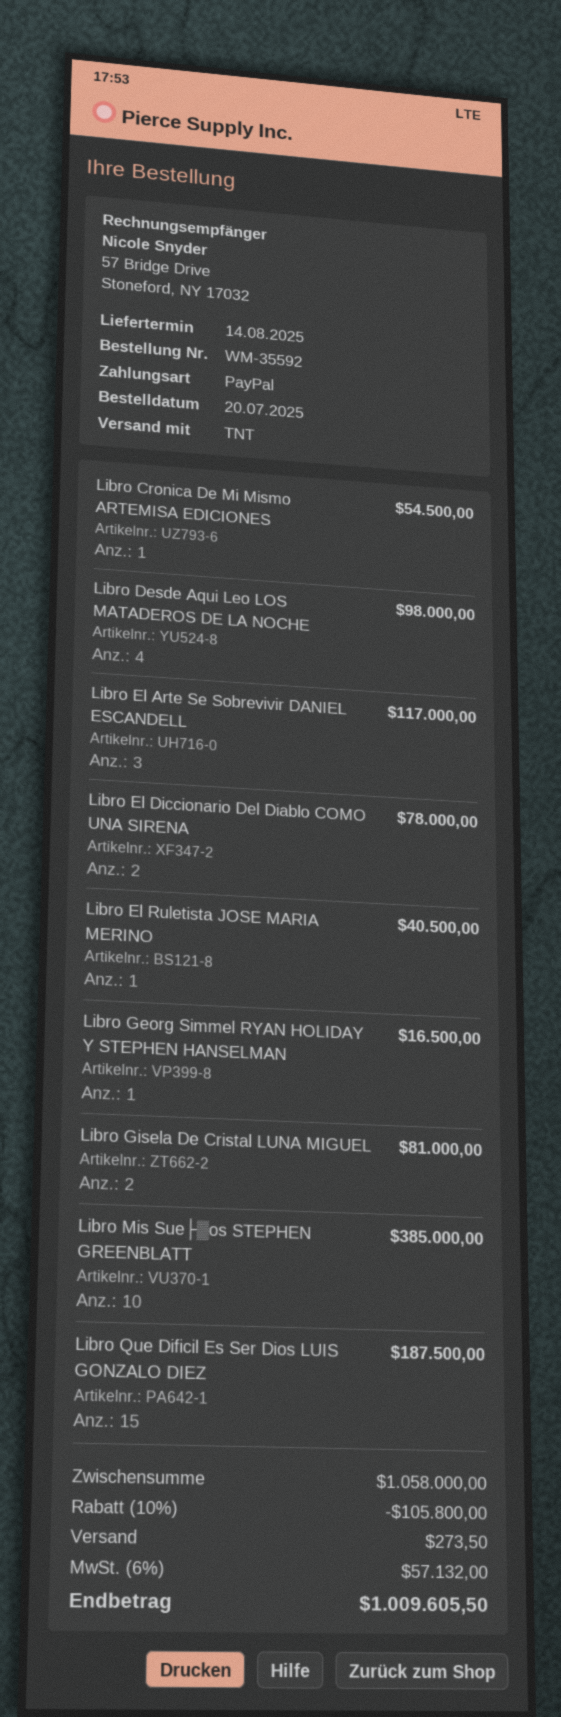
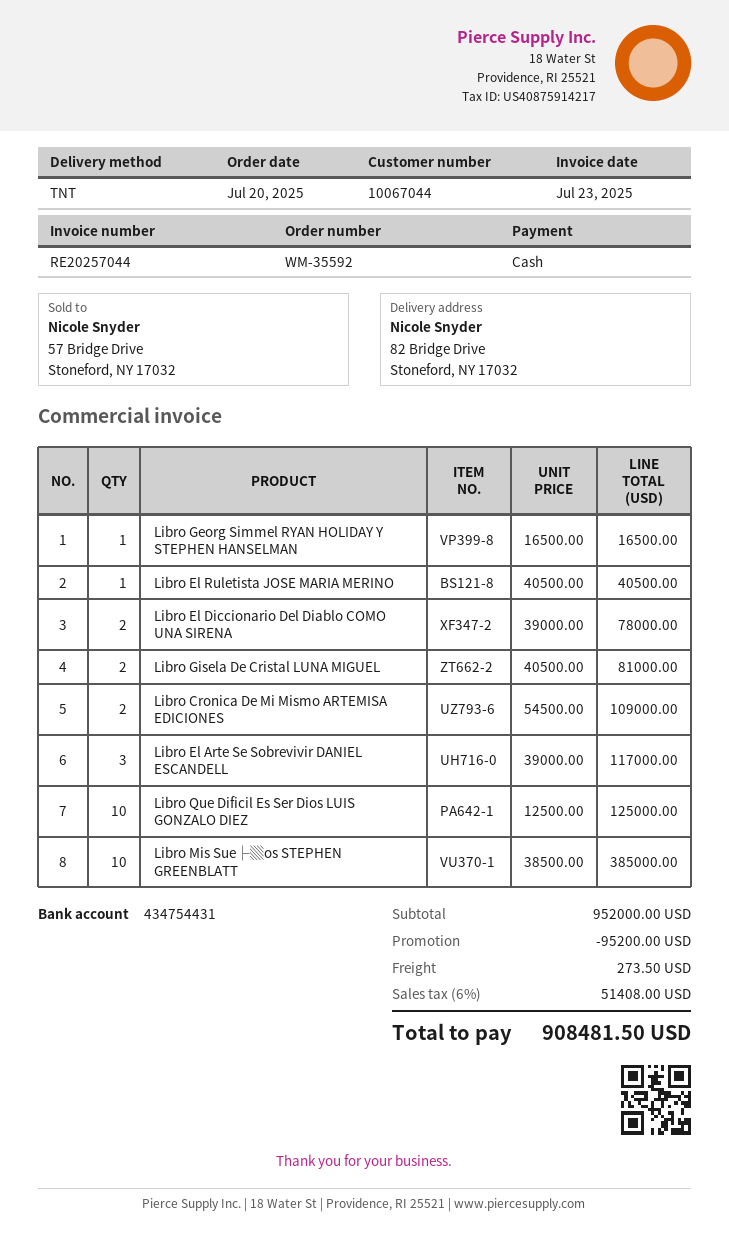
payment method: PayPal -> cash
Libro Cronica De Mi Mismo ARTEMISA EDICIONES: 1 for 54500.00 -> 2 for 109000.00
Libro Desde Aqui Leo LOS MATADEROS DE LA NOCHE: 4 for 98000.00 -> none
Libro Que Dificil Es Ser Dios LUIS GONZALO DIEZ: 15 for 187500.00 -> 10 for 125000.00
subtotal: 1058000.00 -> 952000.00
discount: 105800.00 -> 95200.00
tax: 6% = 57132.00 -> 6% = 51408.00
total: 1009605.50 -> 908481.50

